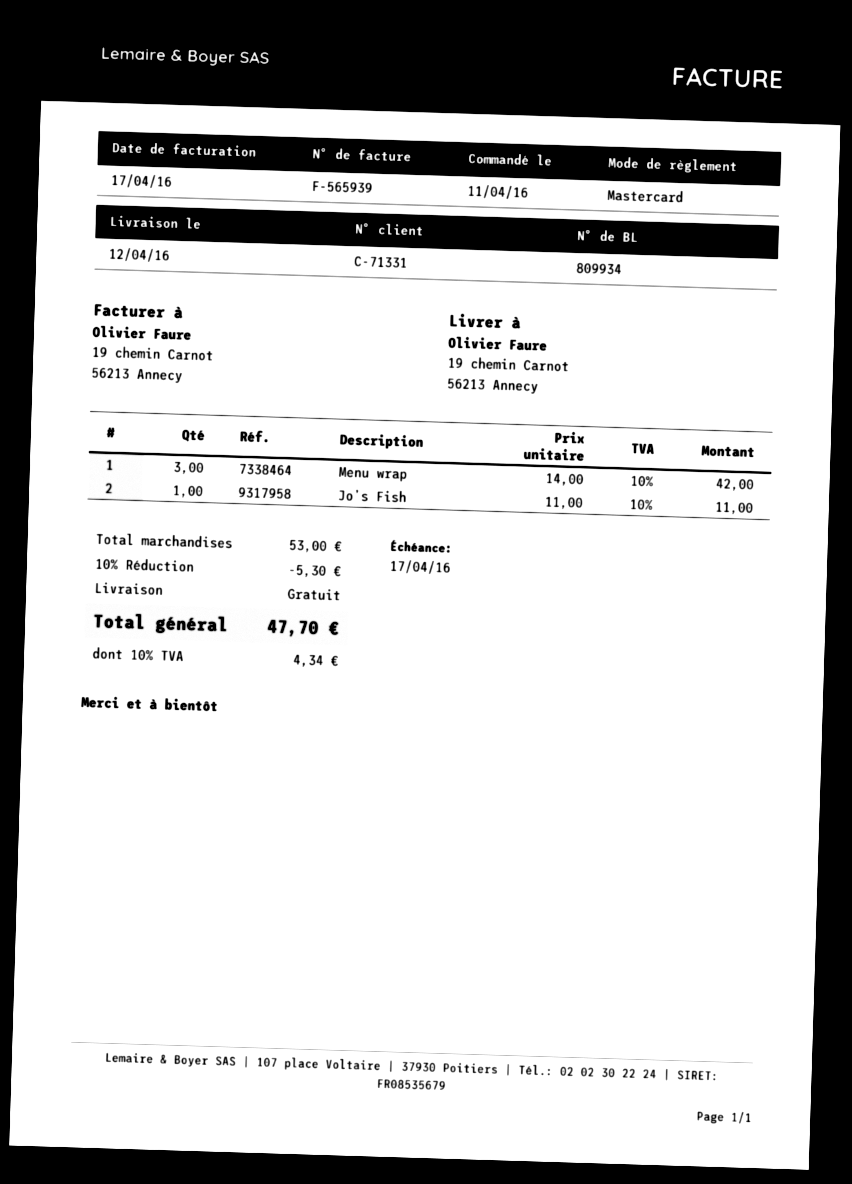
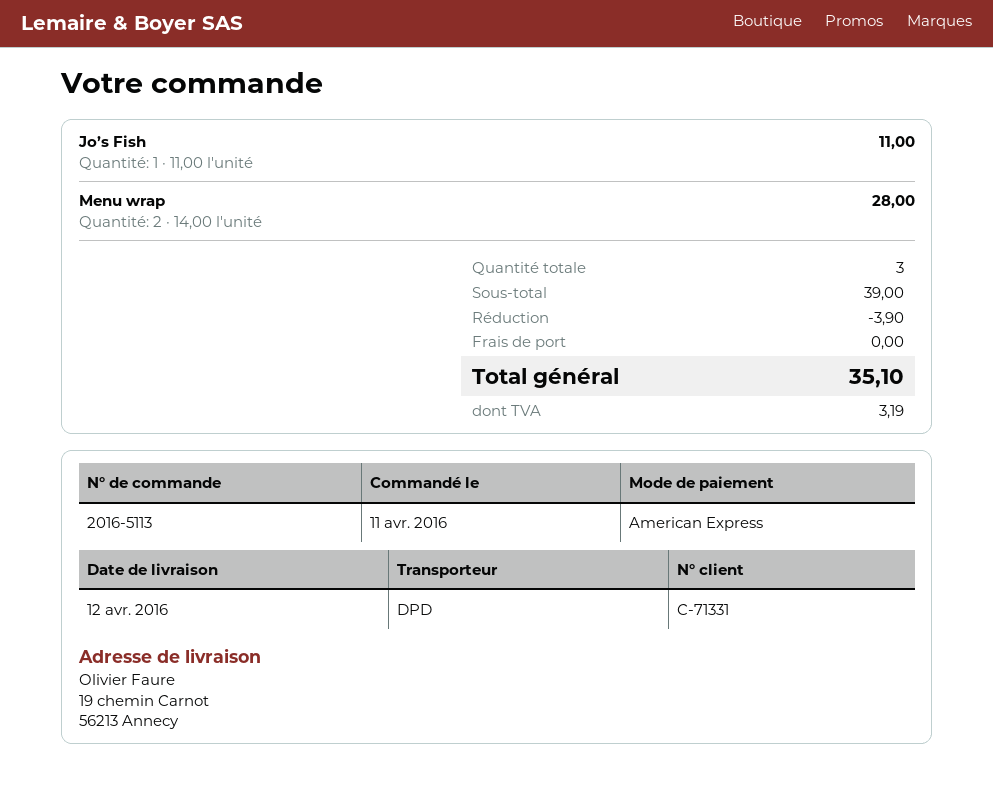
payment method: Mastercard -> American Express
Menu wrap: 3 x 14.00 = 42.00 -> 2 x 14.00 = 28.00
subtotal: 53.00 -> 39.00
discount: 5.30 -> 3.90
tax: 4.34 -> 3.19
total: 47.70 -> 35.10

